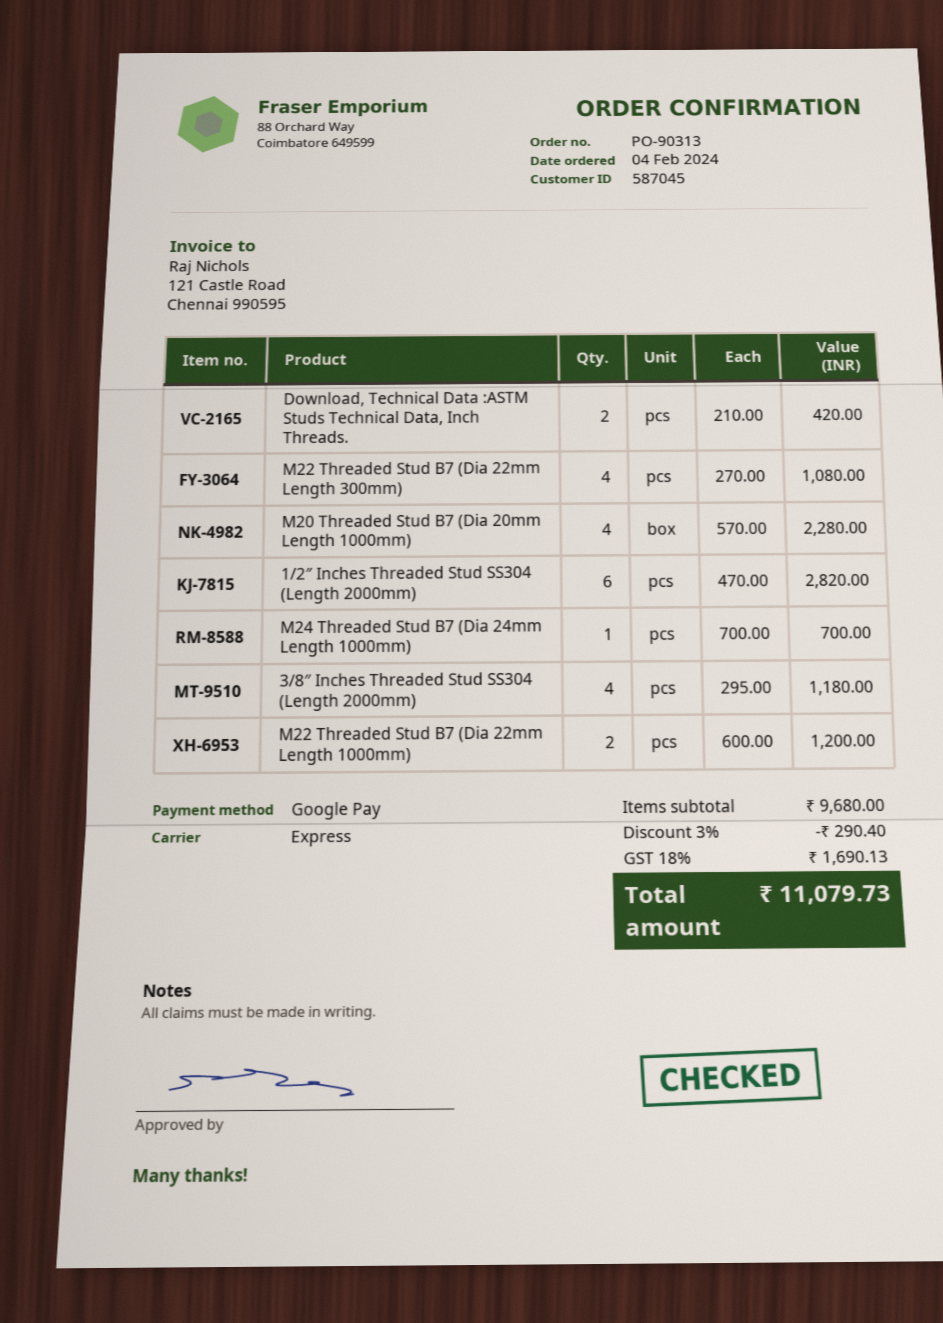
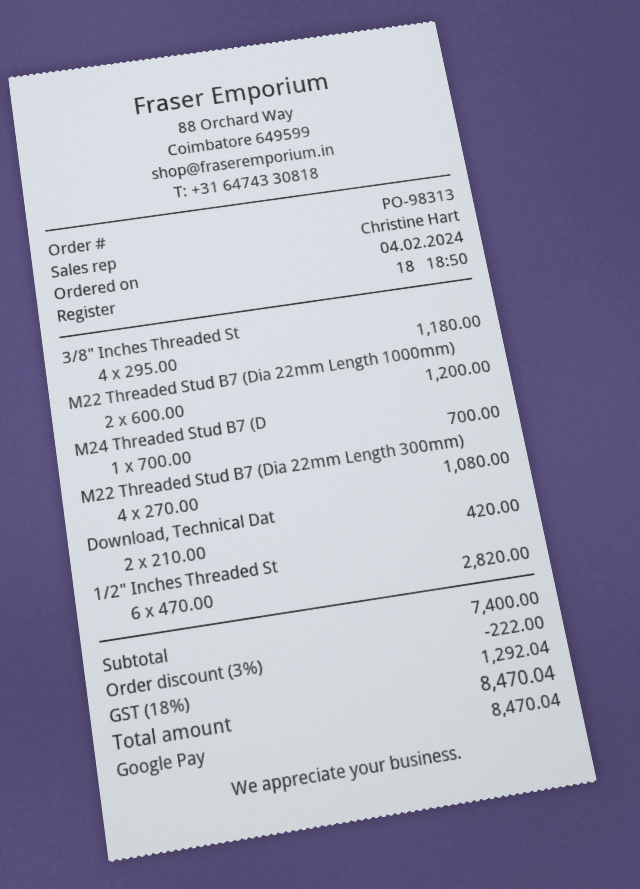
order number: PO-90313 -> PO-98313
M20 Threaded Stud B7 (Dia 20mm Length 1000mm): 4 x 570.00 = 2280.00 -> none
subtotal: 9680.00 -> 7400.00
discount: 3% = 290.40 -> 3% = 222.00
tax: 18% = 1690.13 -> 18% = 1292.04
total: 11079.73 -> 8470.04

